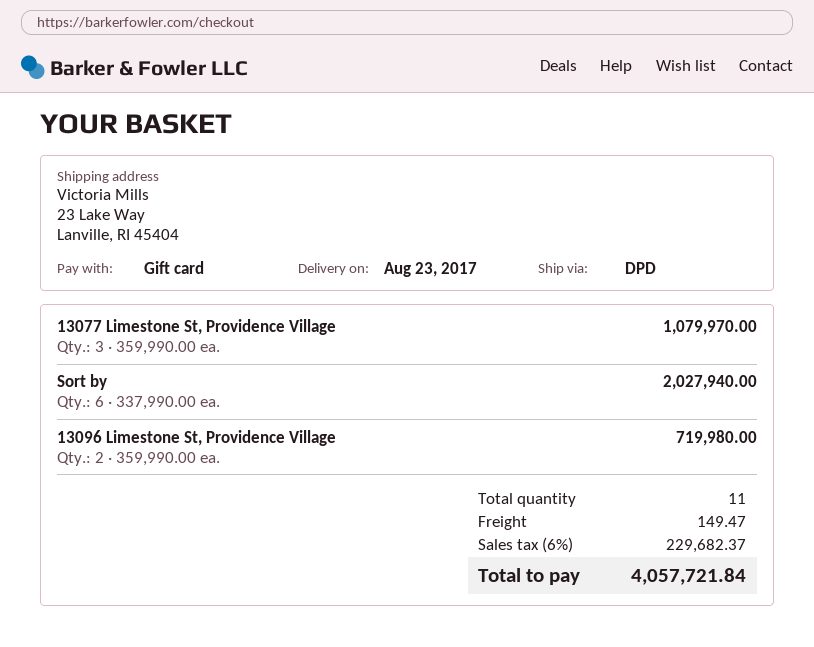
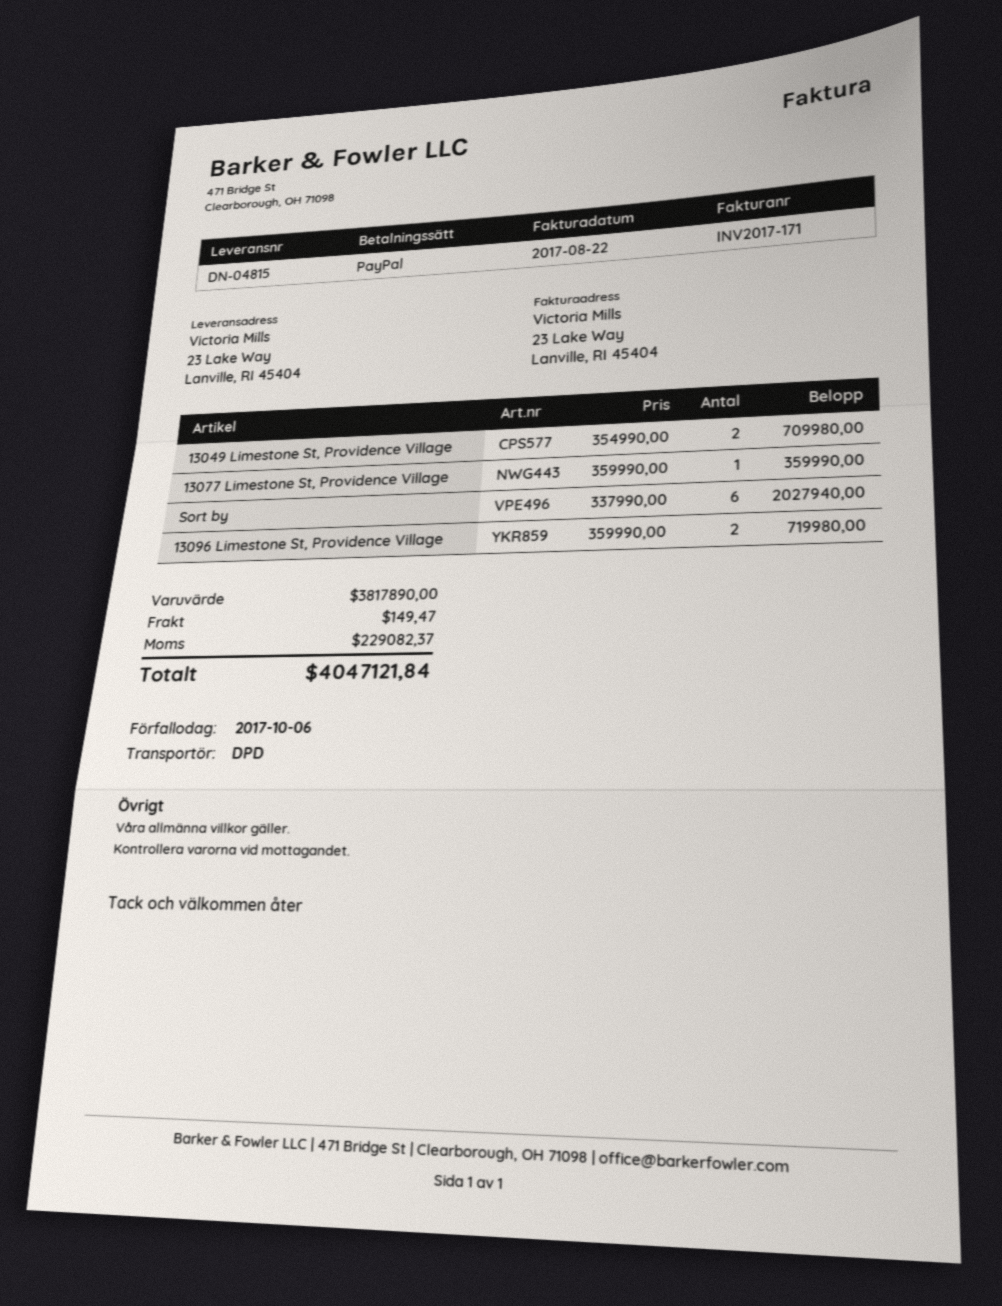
payment method: gift card -> PayPal
13077 Limestone St, Providence Village: 3 x 359990.00 = 1079970.00 -> 1 x 359990.00 = 359990.00
13049 Limestone St, Providence Village: none -> 2 x 354990.00 = 709980.00
tax: 229682.37 -> 229082.37
total: 4057721.84 -> 4047121.84

